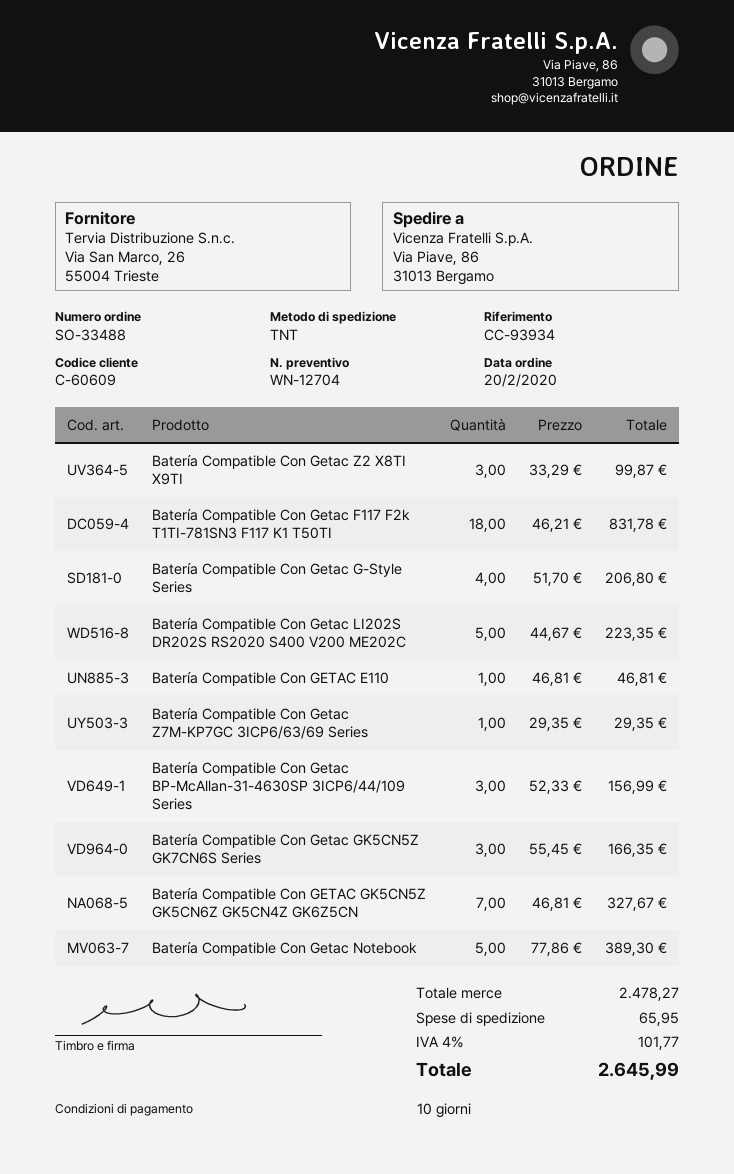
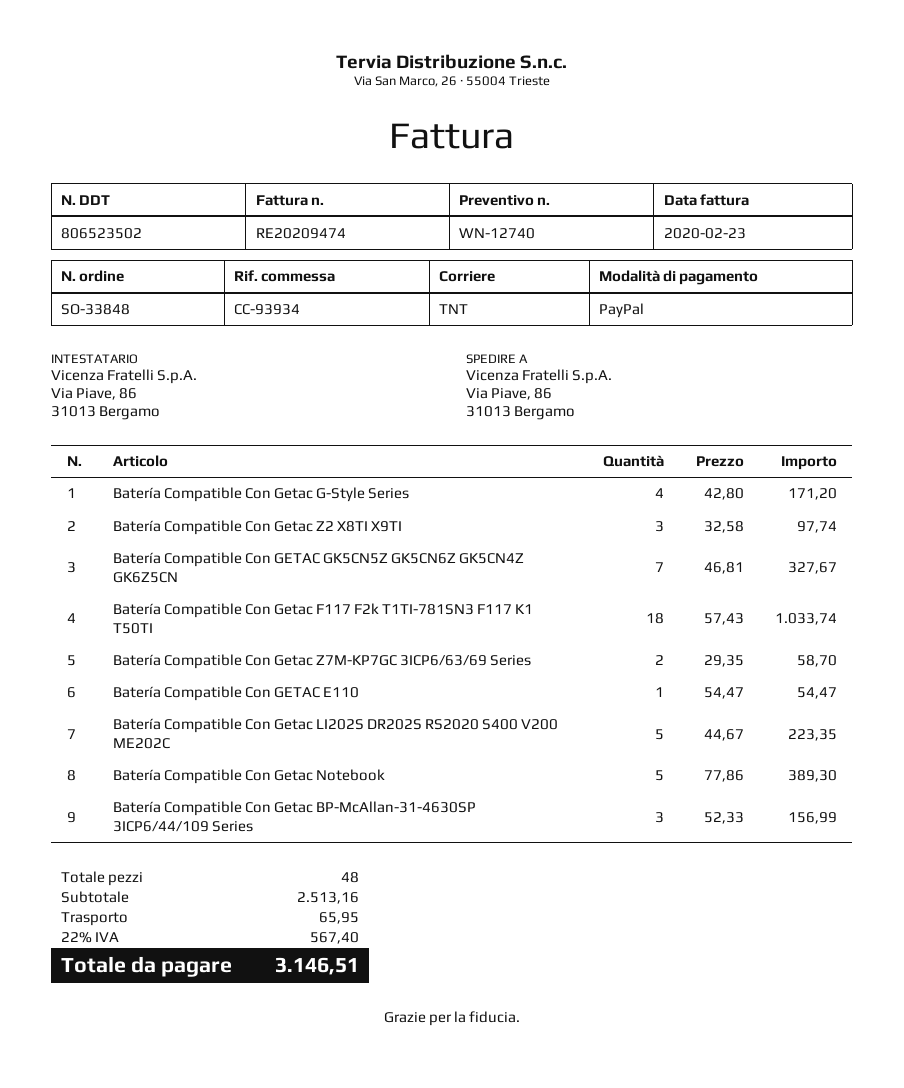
quote number: WN-12704 -> WN-12740
order number: SO-33488 -> SO-33848
Batería Compatible Con Getac Z2 X8TI X9TI: 3 x 33.29 = 99.87 -> 3 x 32.58 = 97.74
Batería Compatible Con Getac F117 F2k T1TI-781SN3 F117 K1 T50TI: 18 x 46.21 = 831.78 -> 18 x 57.43 = 1033.74
Batería Compatible Con Getac G-Style Series: 4 x 51.70 = 206.80 -> 4 x 42.80 = 171.20
Batería Compatible Con GETAC E110: 1 x 46.81 = 46.81 -> 1 x 54.47 = 54.47
Batería Compatible Con Getac Z7M-KP7GC 3ICP6/63/69 Series: 1 x 29.35 = 29.35 -> 2 x 29.35 = 58.70
Batería Compatible Con Getac GK5CN5Z GK7CN6S Series: 3 x 55.45 = 166.35 -> none
subtotal: 2478.27 -> 2513.16
tax: 4% = 101.77 -> 22% = 567.40
total: 2645.99 -> 3146.51

